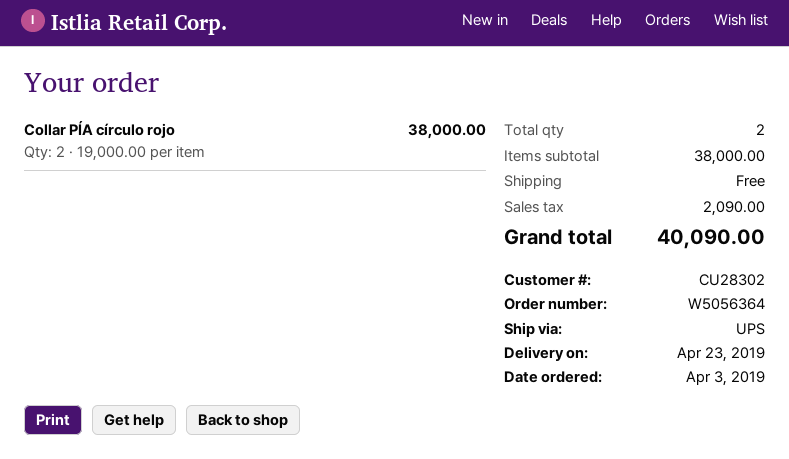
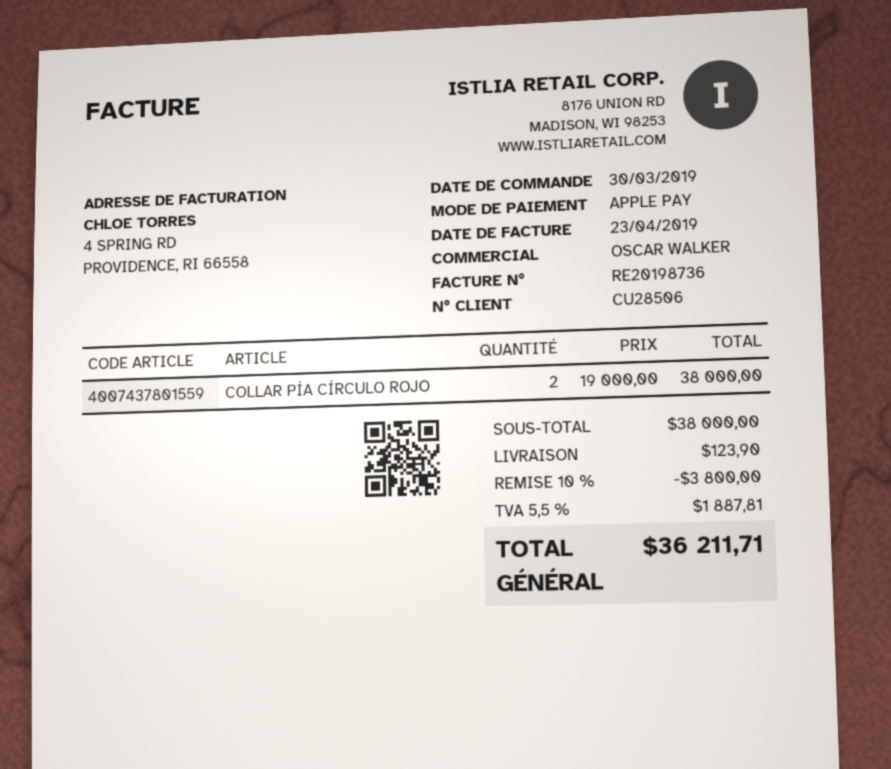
order date: 2019-04-03 -> 2019-03-30
customer number: CU28302 -> CU28506
discount: none -> 10% = 3800.00
shipping: 0.00 -> 123.90
tax: 2090.00 -> 1887.81
total: 40090.00 -> 36211.71

